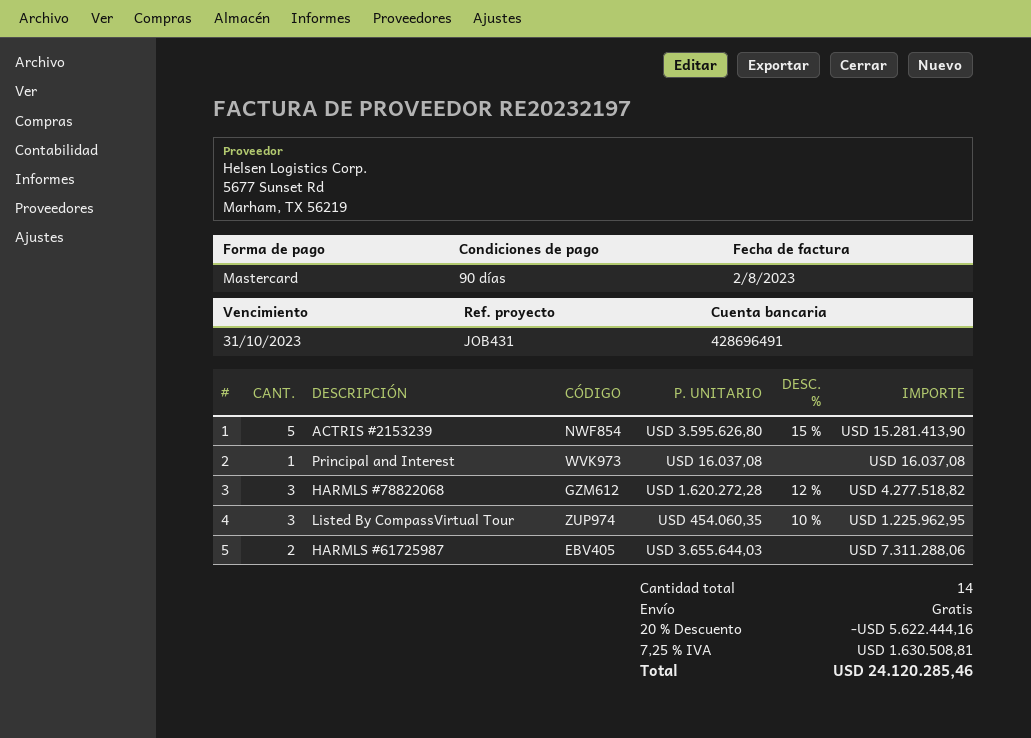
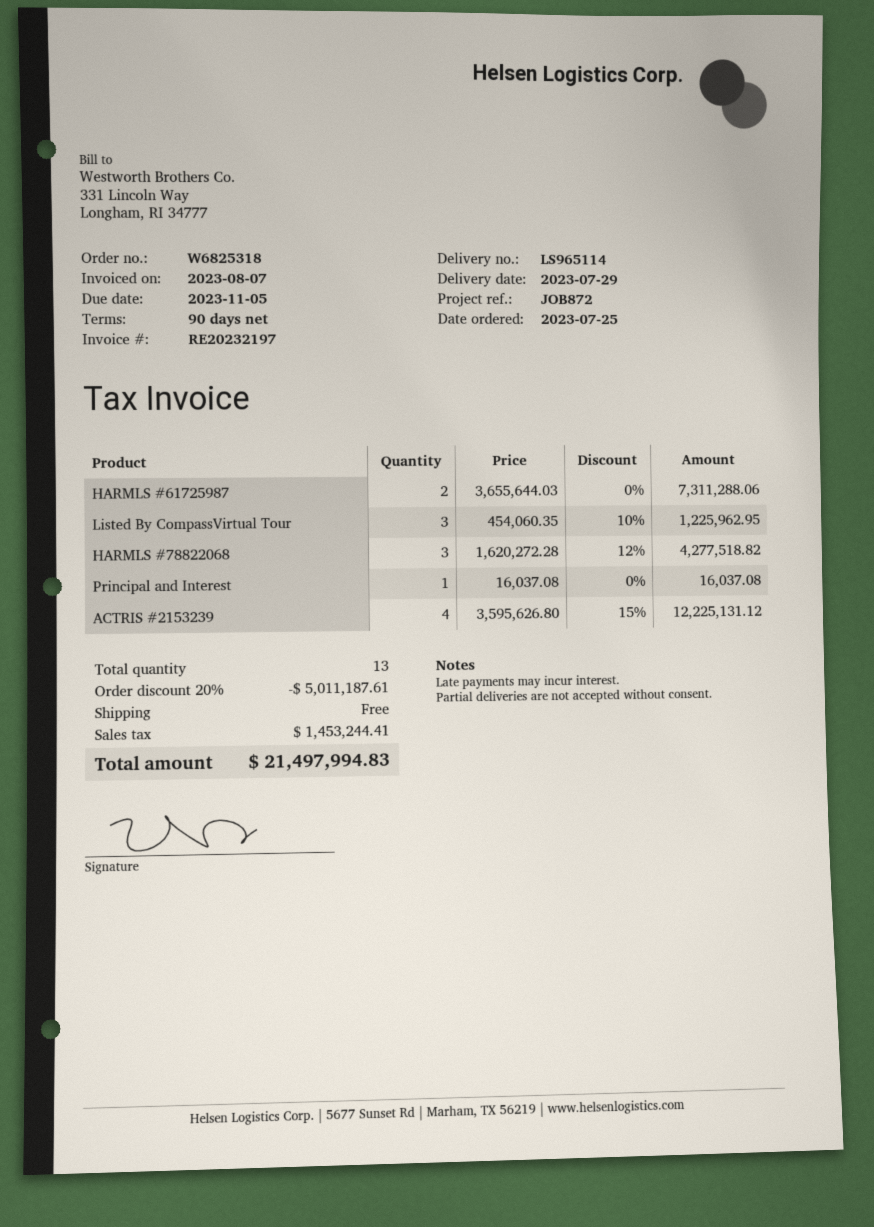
invoice date: 2023-08-02 -> 2023-08-07
due date: 2023-10-31 -> 2023-11-05
reference: JOB431 -> JOB872
ACTRIS #2153239: 5 x 3595626.80 - 15% = 15281413.90 -> 4 x 3595626.80 - 15% = 12225131.12
total quantity: 14 -> 13
discount: 20% = 5622444.16 -> 20% = 5011187.61
tax: 1630508.81 -> 1453244.41
total: 24120285.46 -> 21497994.83

